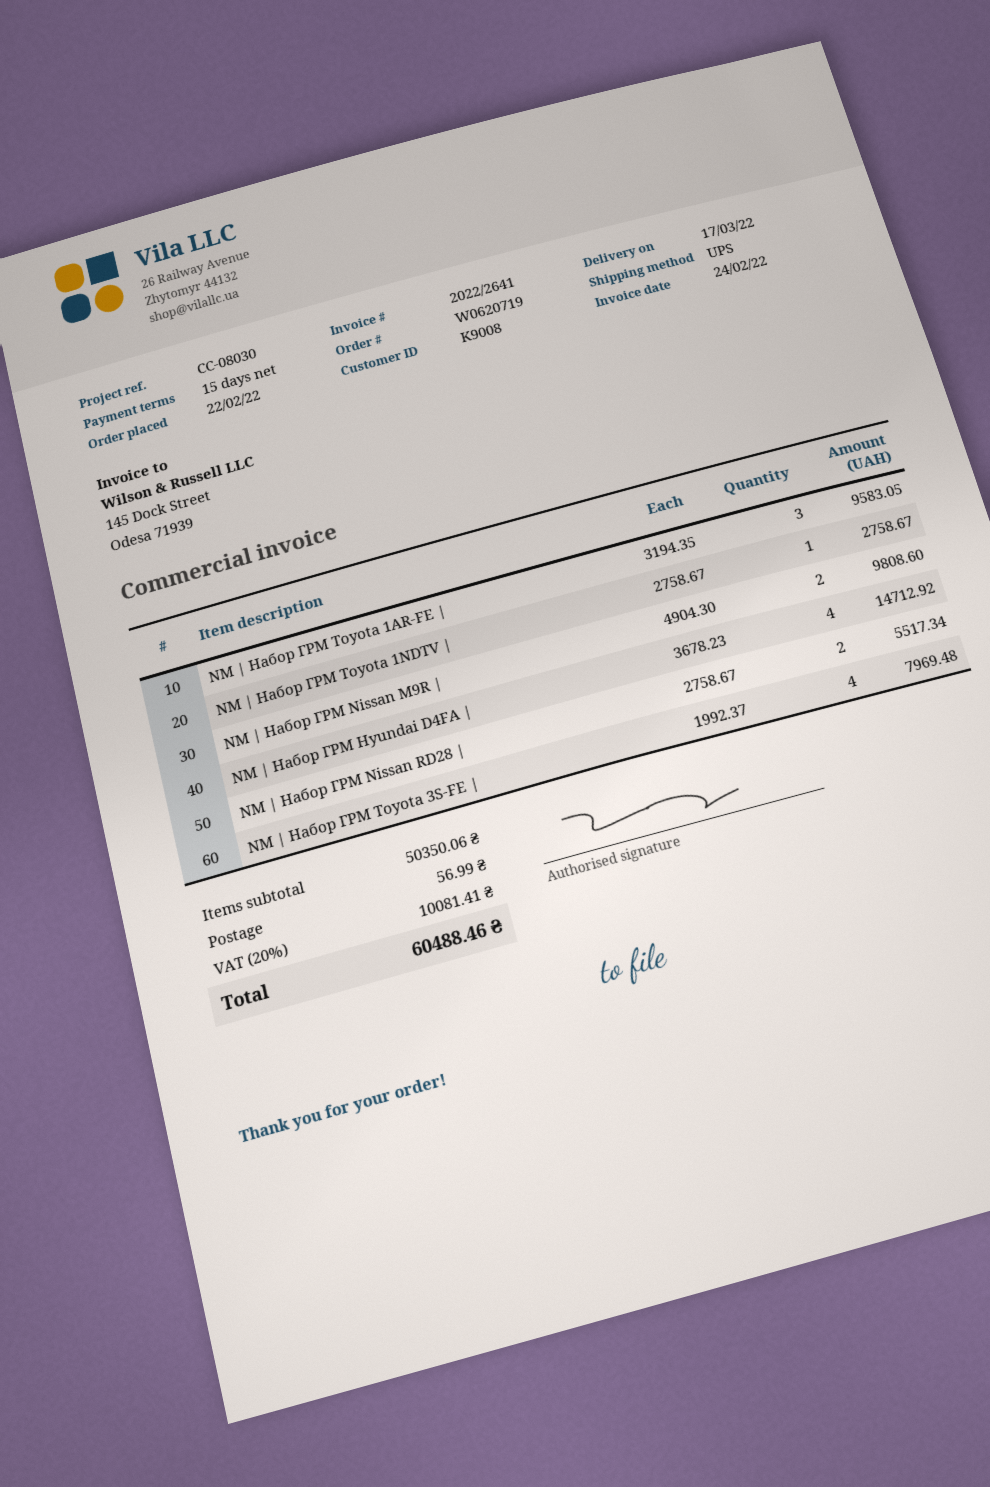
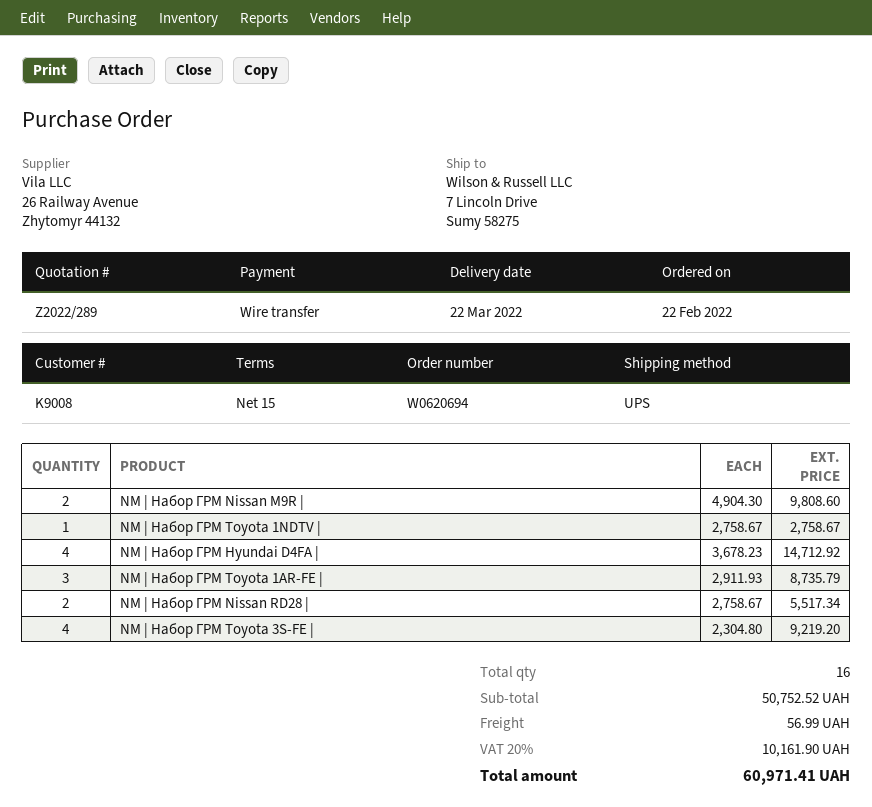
order number: W0620719 -> W0620694
delivery date: 2022-03-17 -> 2022-03-22
NM | Набор ГРМ Toyota 1AR-FE |: 3 x 3194.35 = 9583.05 -> 3 x 2911.93 = 8735.79
NM | Набор ГРМ Toyota 3S-FE |: 4 x 1992.37 = 7969.48 -> 4 x 2304.80 = 9219.20
subtotal: 50350.06 -> 50752.52
tax: 20% = 10081.41 -> 20% = 10161.90
total: 60488.46 -> 60971.41

